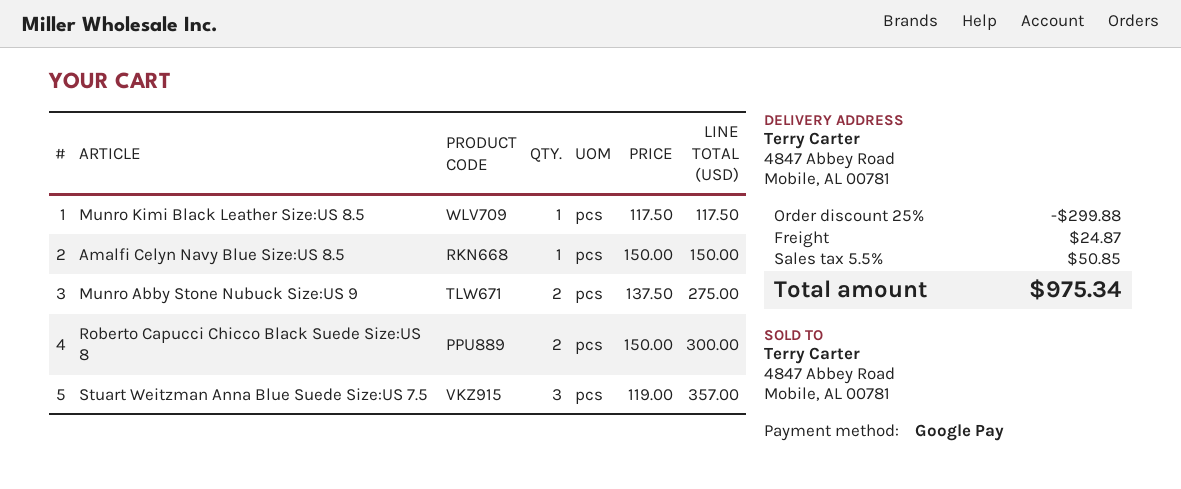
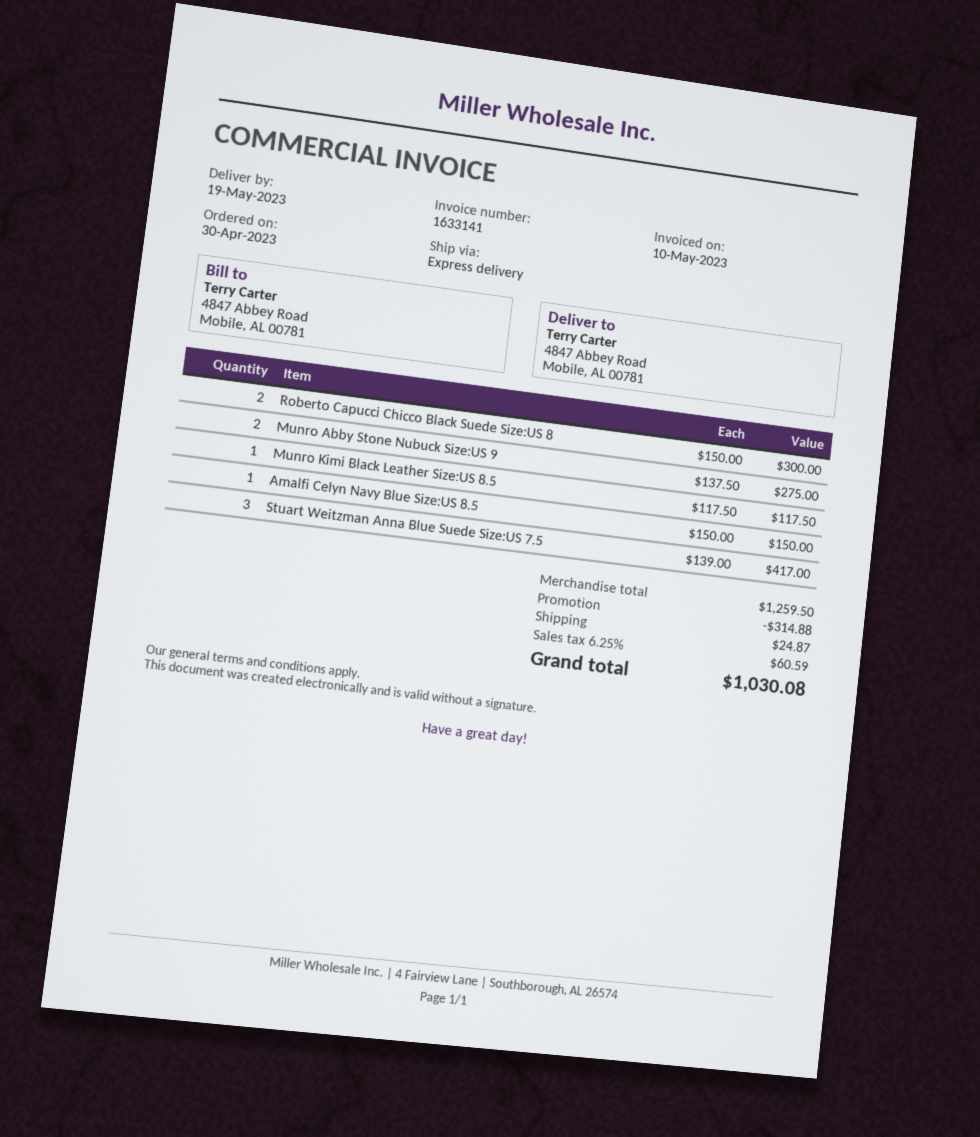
Stuart Weitzman Anna Blue Suede Size:US 7.5: 3 x 119.00 = 357.00 -> 3 x 139.00 = 417.00
discount: 299.88 -> 314.88
tax: 5.5% = 50.85 -> 6.25% = 60.59
total: 975.34 -> 1030.08

